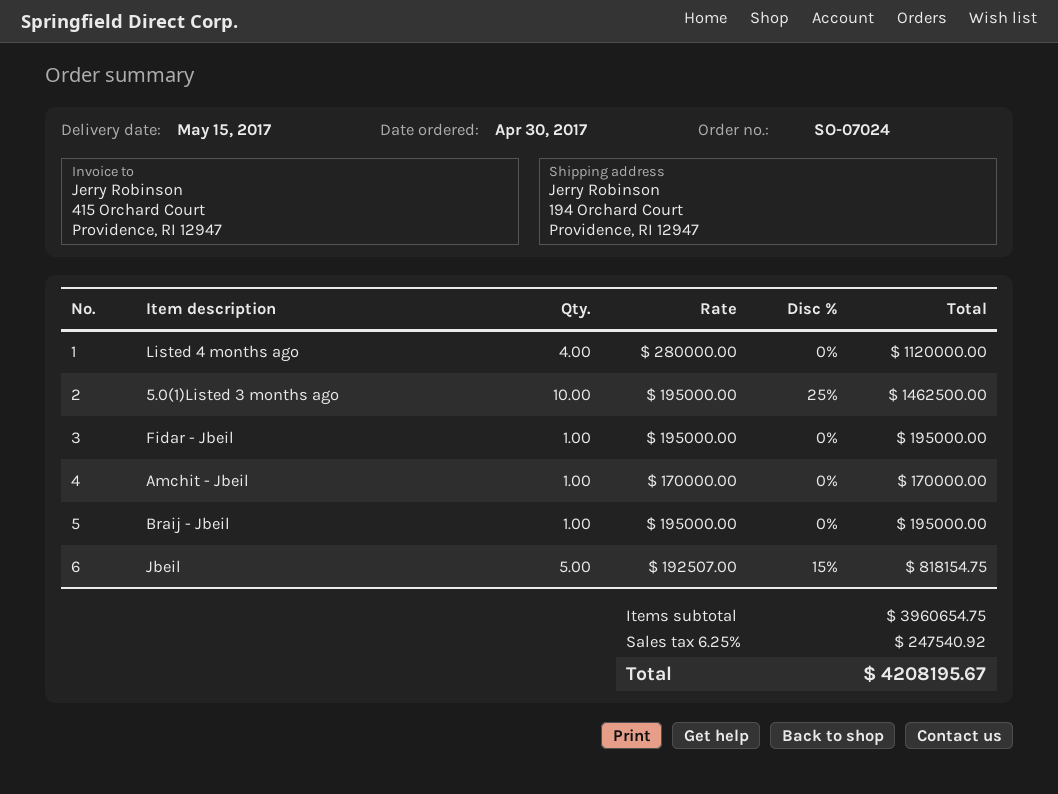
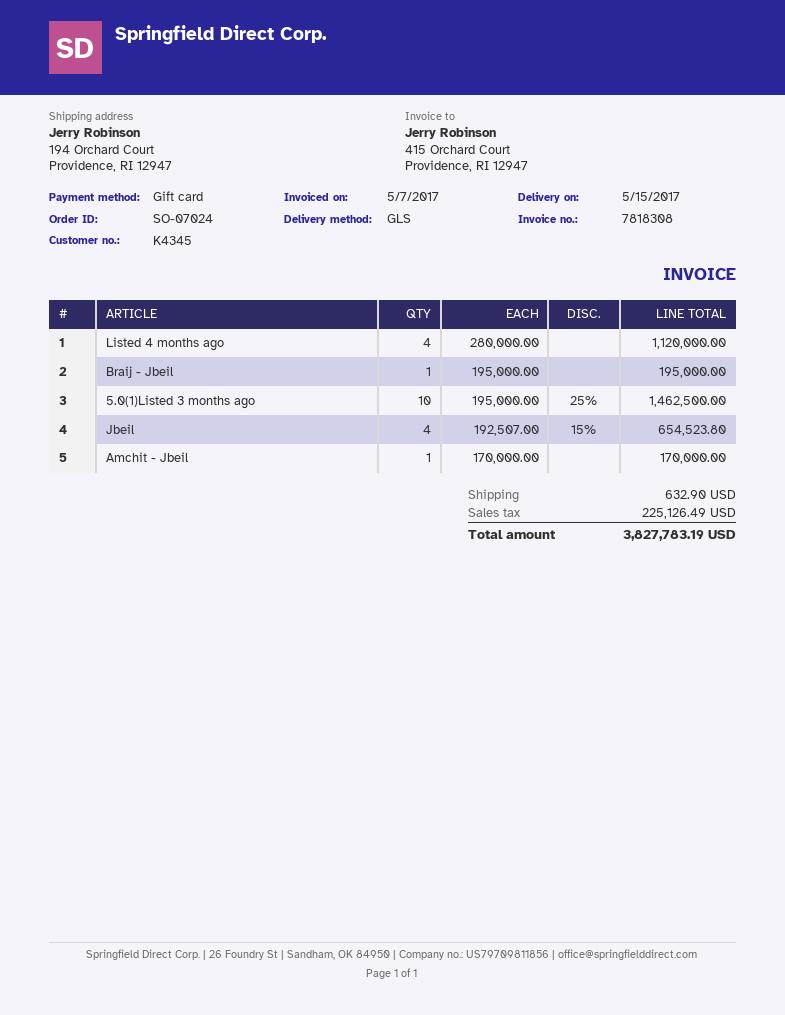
Fidar - Jbeil: 1 x 195000.00 = 195000.00 -> none
Jbeil: 5 x 192507.00 - 15% = 818154.75 -> 4 x 192507.00 - 15% = 654523.80
shipping: none -> 632.90
tax: 247540.92 -> 225126.49
total: 4208195.67 -> 3827783.19

